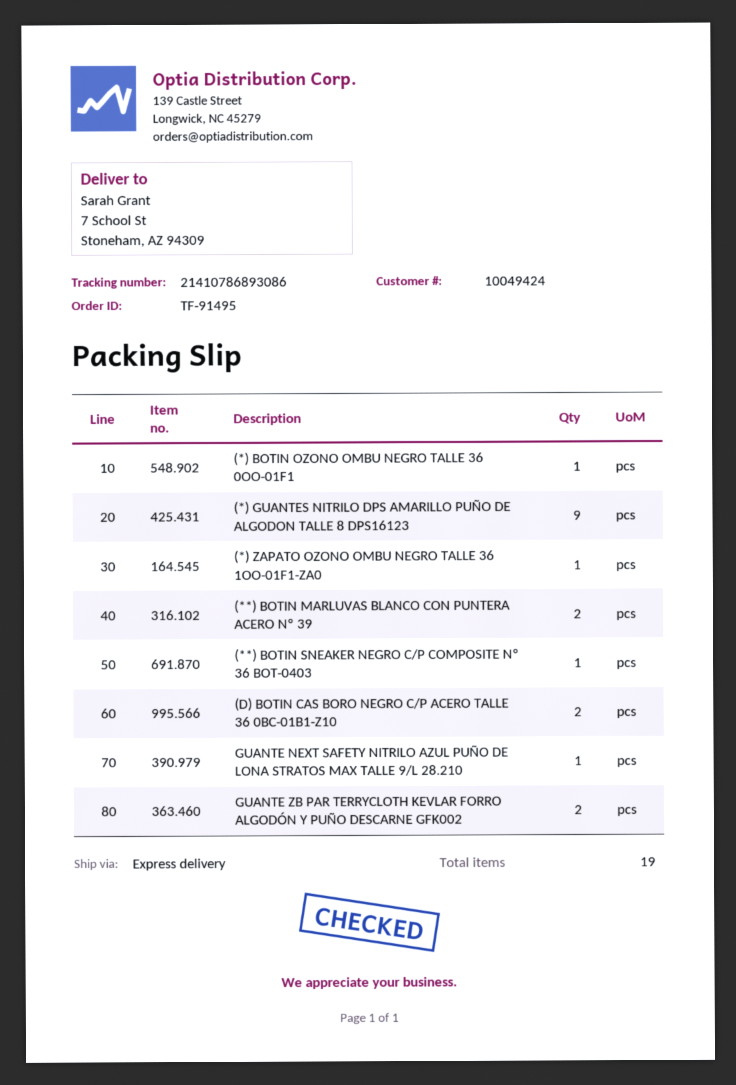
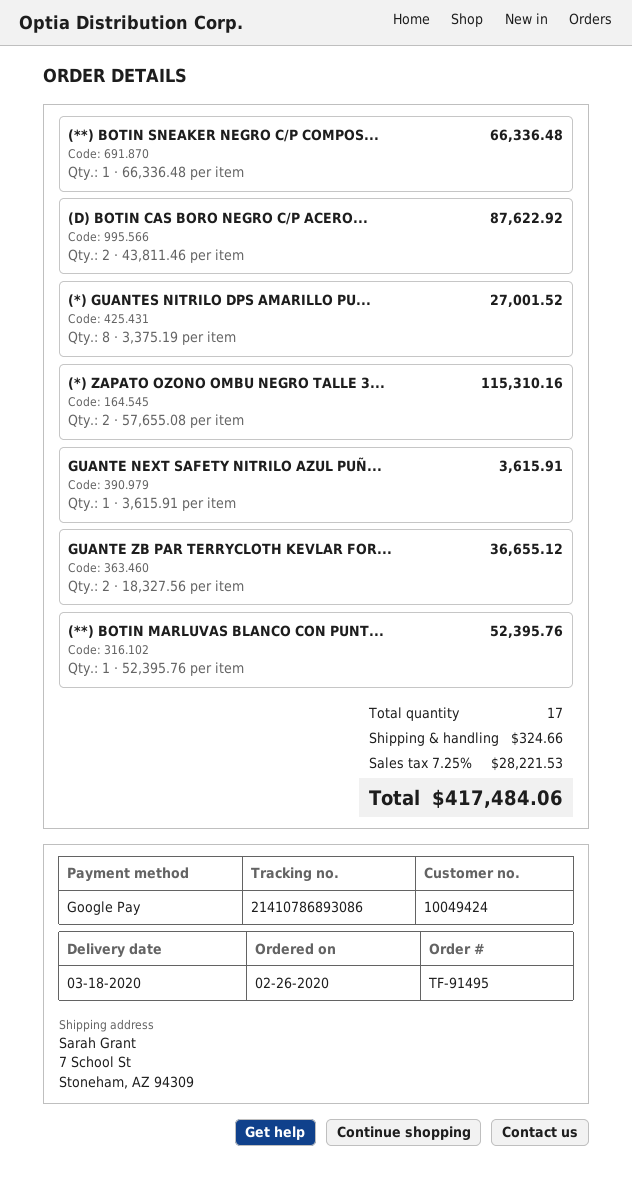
(*) BOTIN OZONO OMBU NEGRO TALLE 36 0OO-01F1: 1 -> none
(*) GUANTES NITRILO DPS AMARILLO PUÑO DE ALGODON TALLE 8 DPS16123: 9 -> 8
(*) ZAPATO OZONO OMBU NEGRO TALLE 36 1OO-01F1-ZA0: 1 -> 2
(**) BOTIN MARLUVAS BLANCO CON PUNTERA ACERO Nº 39: 2 -> 1
total quantity: 19 -> 17

